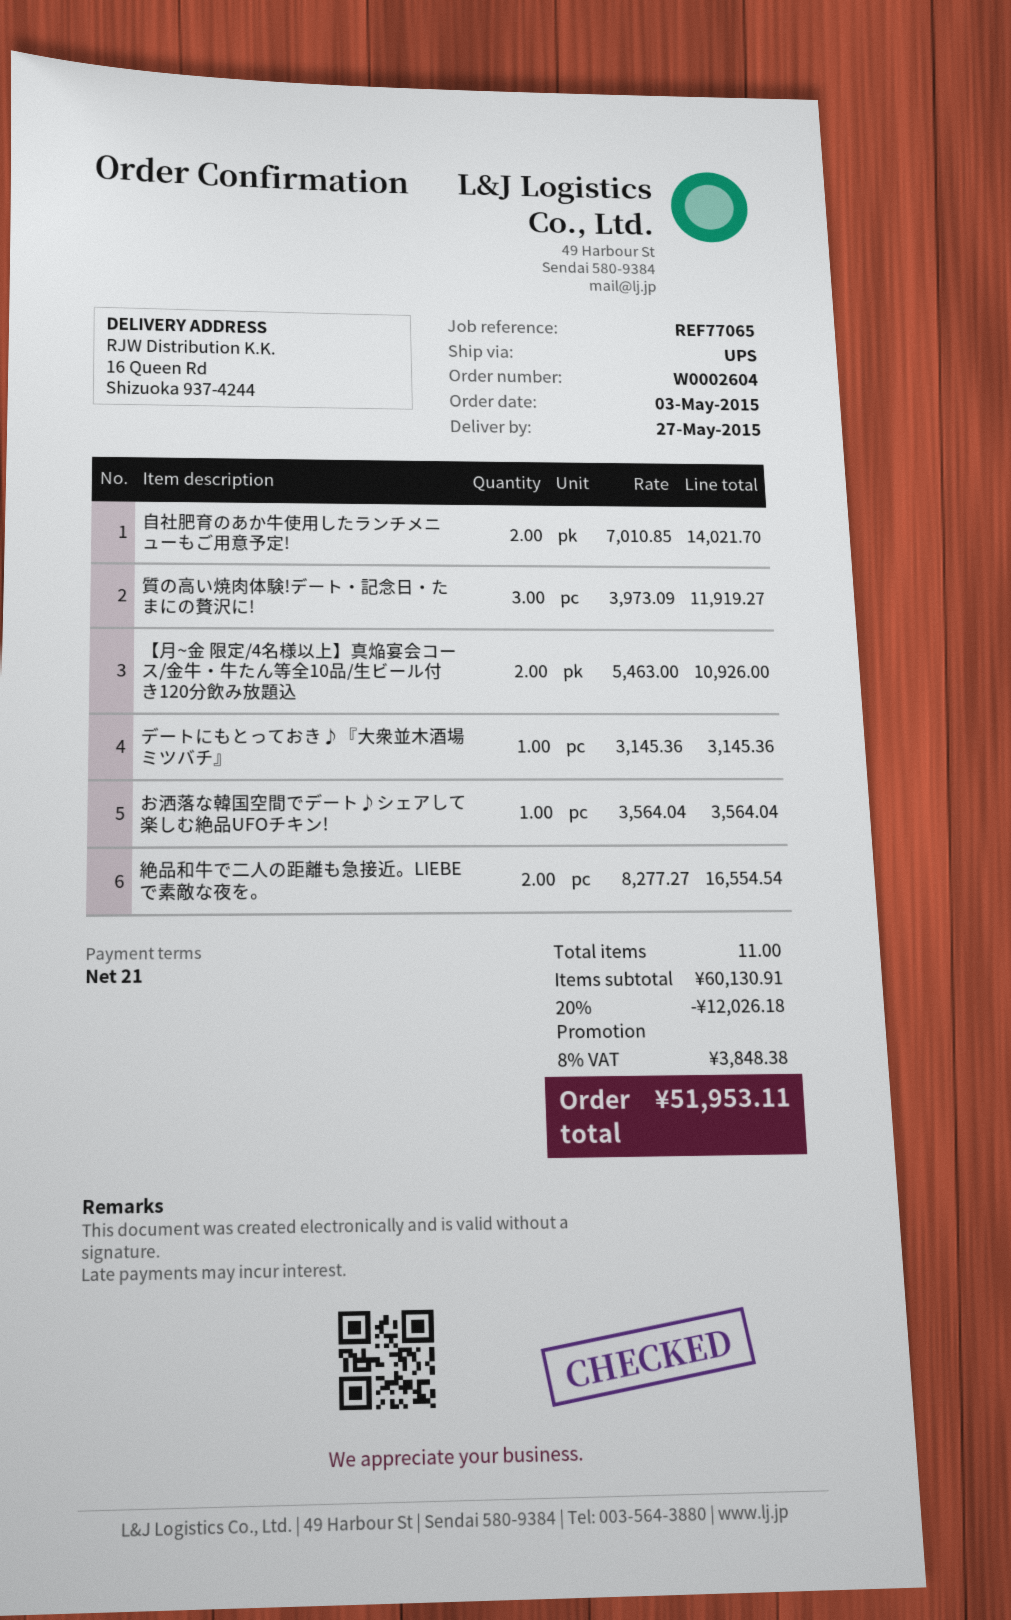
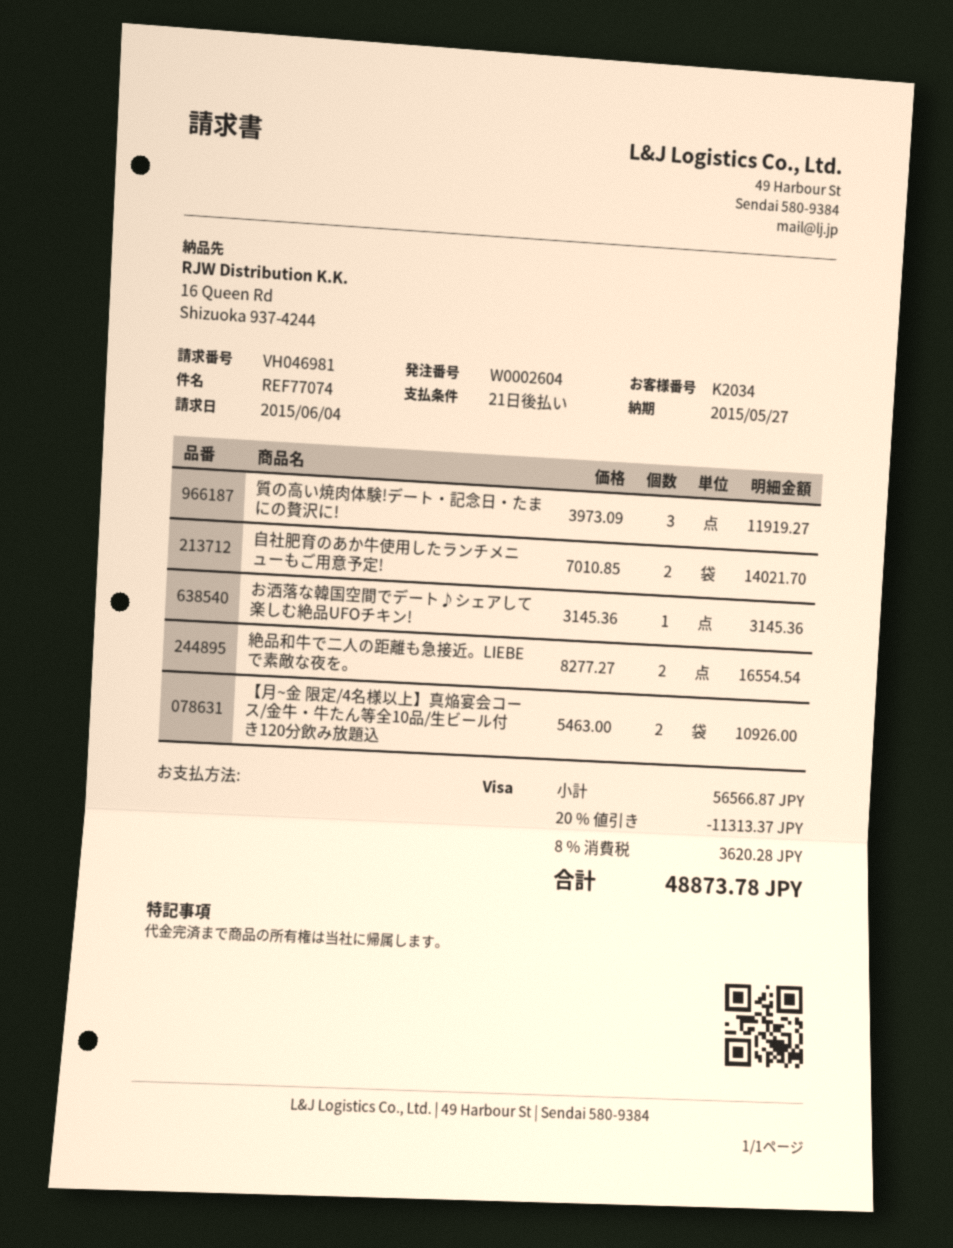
reference: REF77065 -> REF77074
デートにもとっておき♪『大衆並木酒場ミツバチ』: 1 x 3145.36 = 3145.36 -> none
お洒落な韓国空間でデート♪シェアして楽しむ絶品UFOチキン!: 1 x 3564.04 = 3564.04 -> 1 x 3145.36 = 3145.36
subtotal: 60130.91 -> 56566.87
discount: 20% = 12026.18 -> 20% = 11313.37
tax: 8% = 3848.38 -> 8% = 3620.28
total: 51953.11 -> 48873.78

